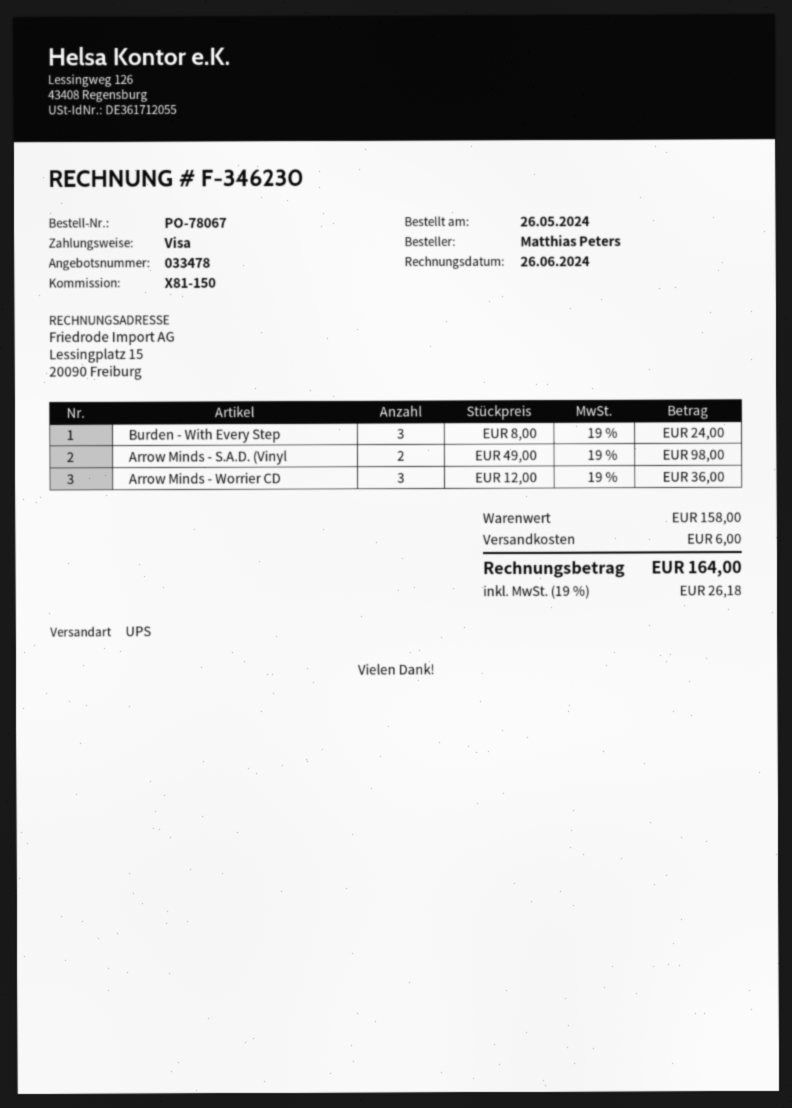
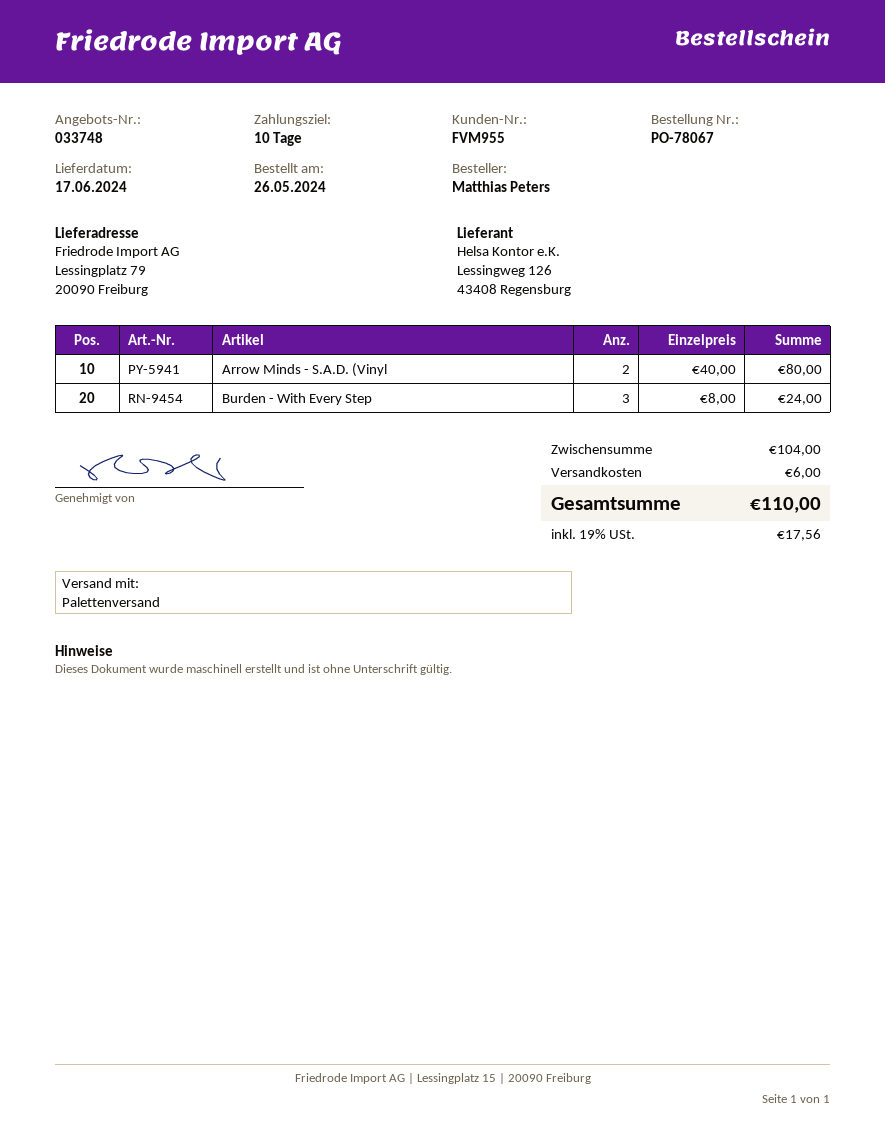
quote number: 033478 -> 033748
shipping method: UPS -> pallet freight
Arrow Minds - S.A.D. (Vinyl: 2 x 49.00 = 98.00 -> 2 x 40.00 = 80.00
Arrow Minds - Worrier CD: 3 x 12.00 = 36.00 -> none
subtotal: 158.00 -> 104.00
tax: 19% = 26.18 -> 19% = 17.56
total: 164.00 -> 110.00

